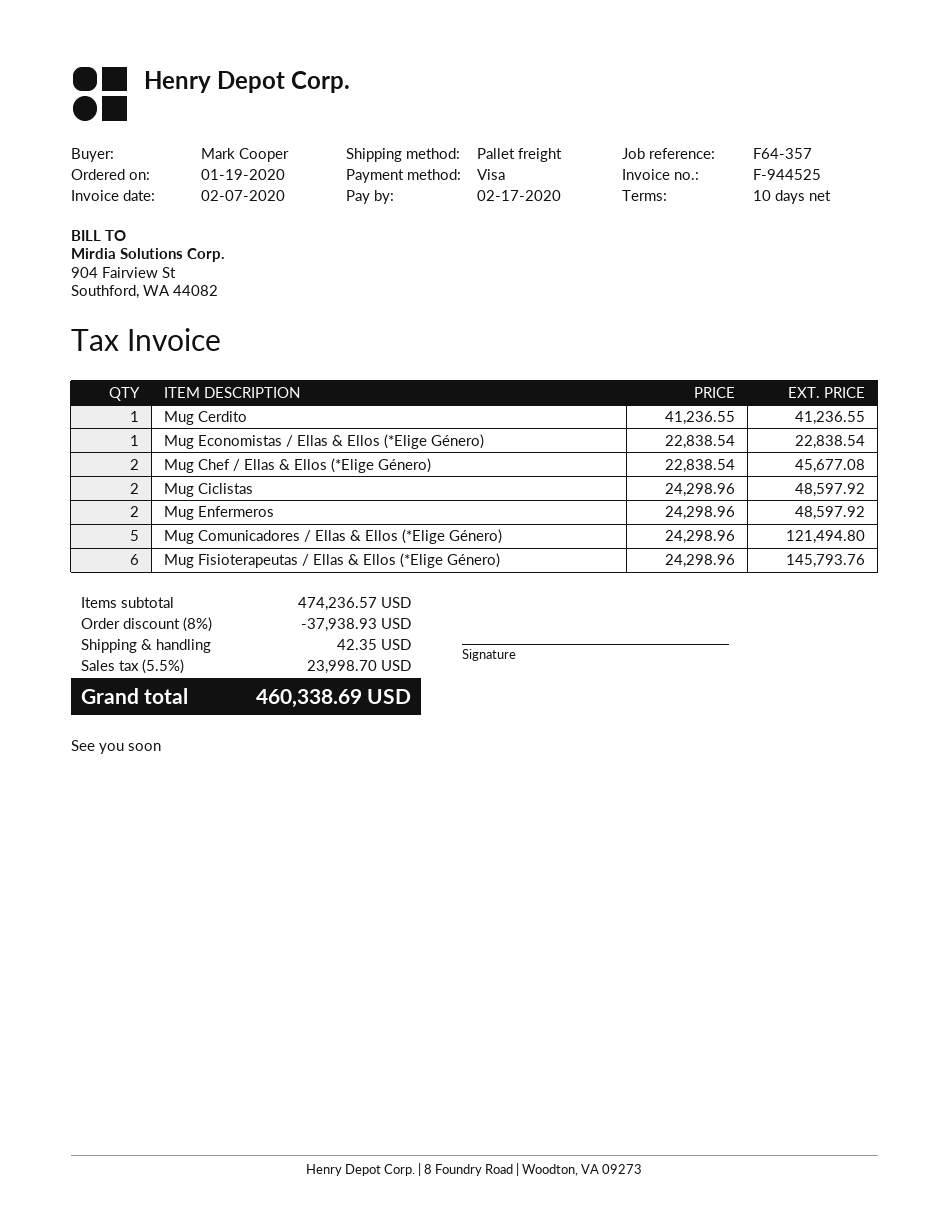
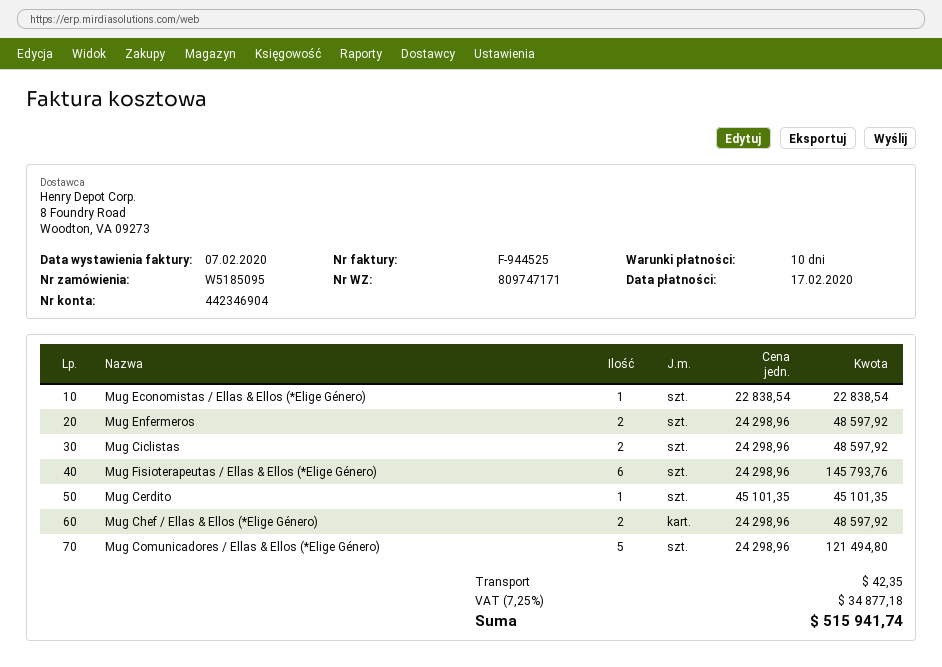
Mug Cerdito: 1 x 41236.55 = 41236.55 -> 1 x 45101.35 = 45101.35
Mug Chef / Ellas & Ellos (*Elige Género): 2 x 22838.54 = 45677.08 -> 2 x 24298.96 = 48597.92
discount: 8% = 37938.93 -> none
tax: 5.5% = 23998.70 -> 7.25% = 34877.18
total: 460338.69 -> 515941.74

